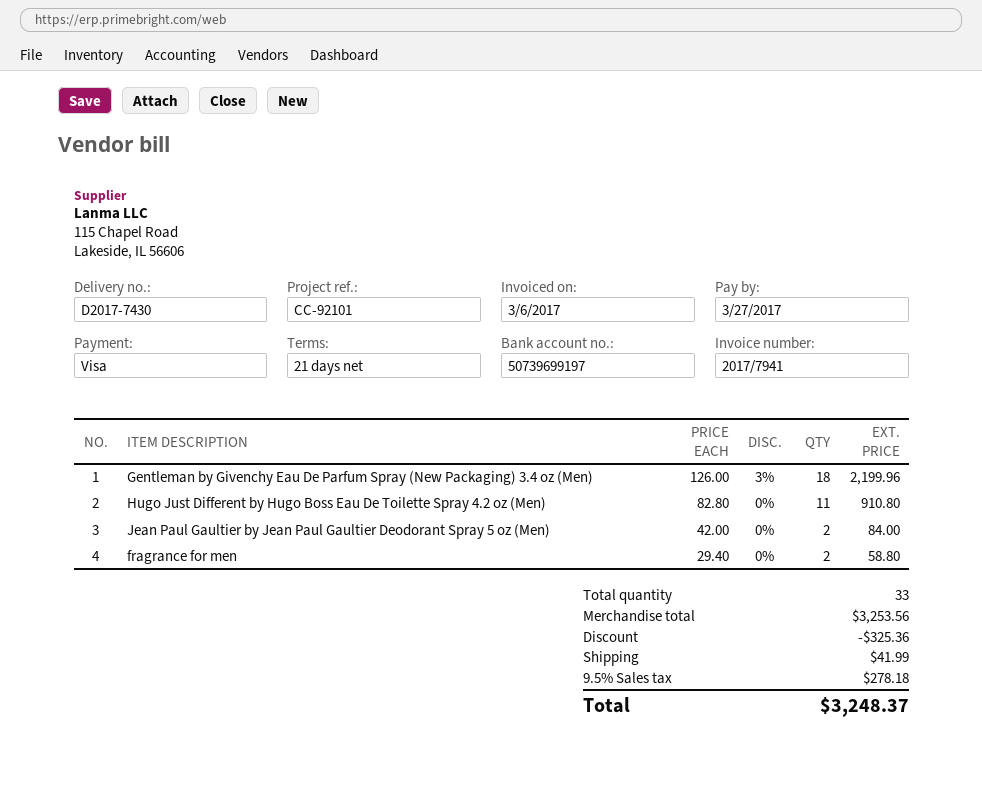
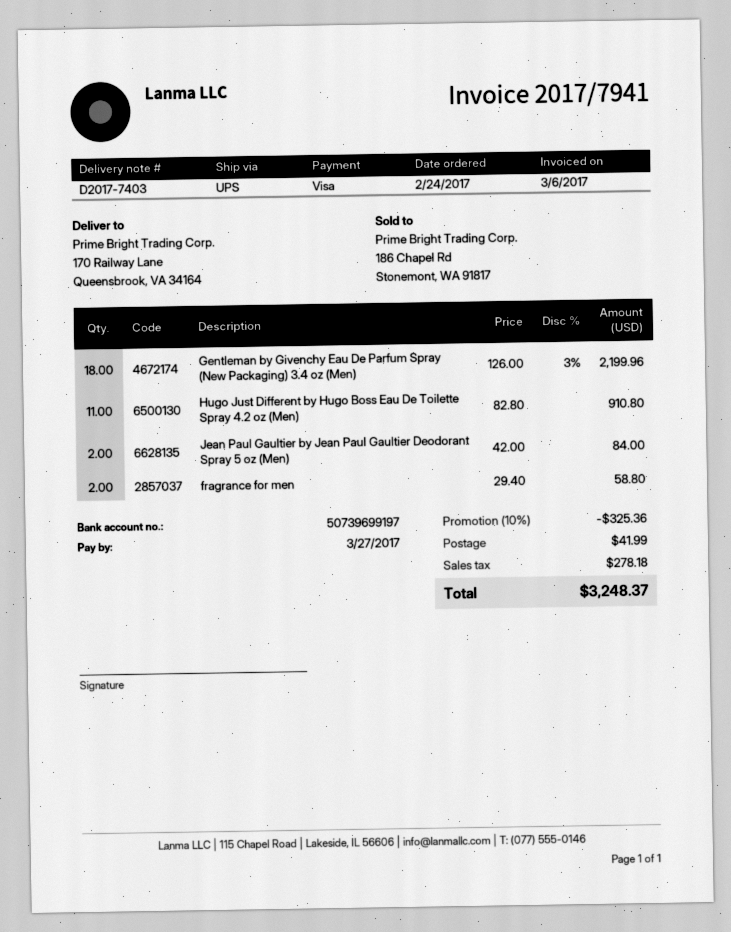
delivery note number: D2017-7430 -> D2017-7403

